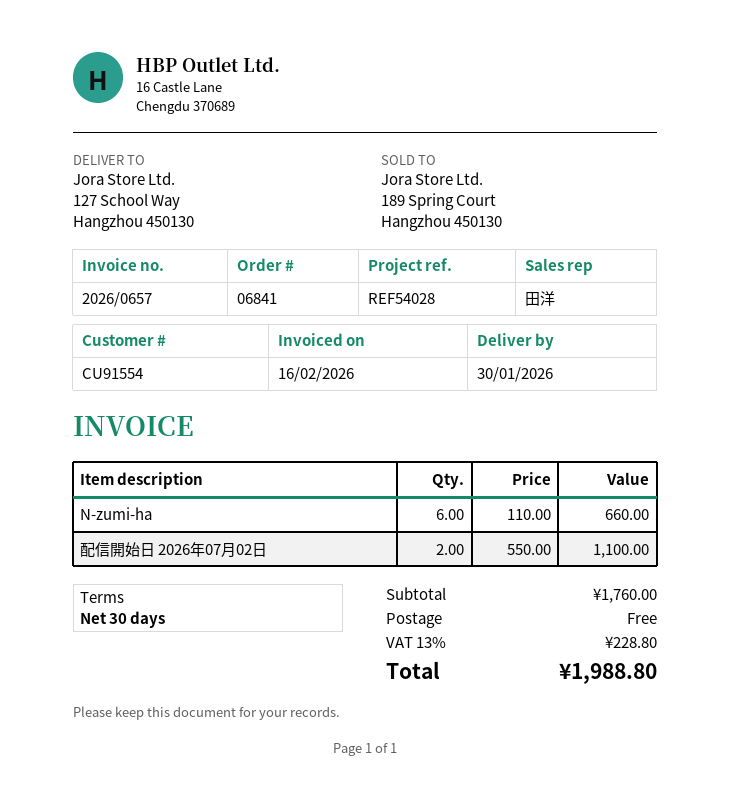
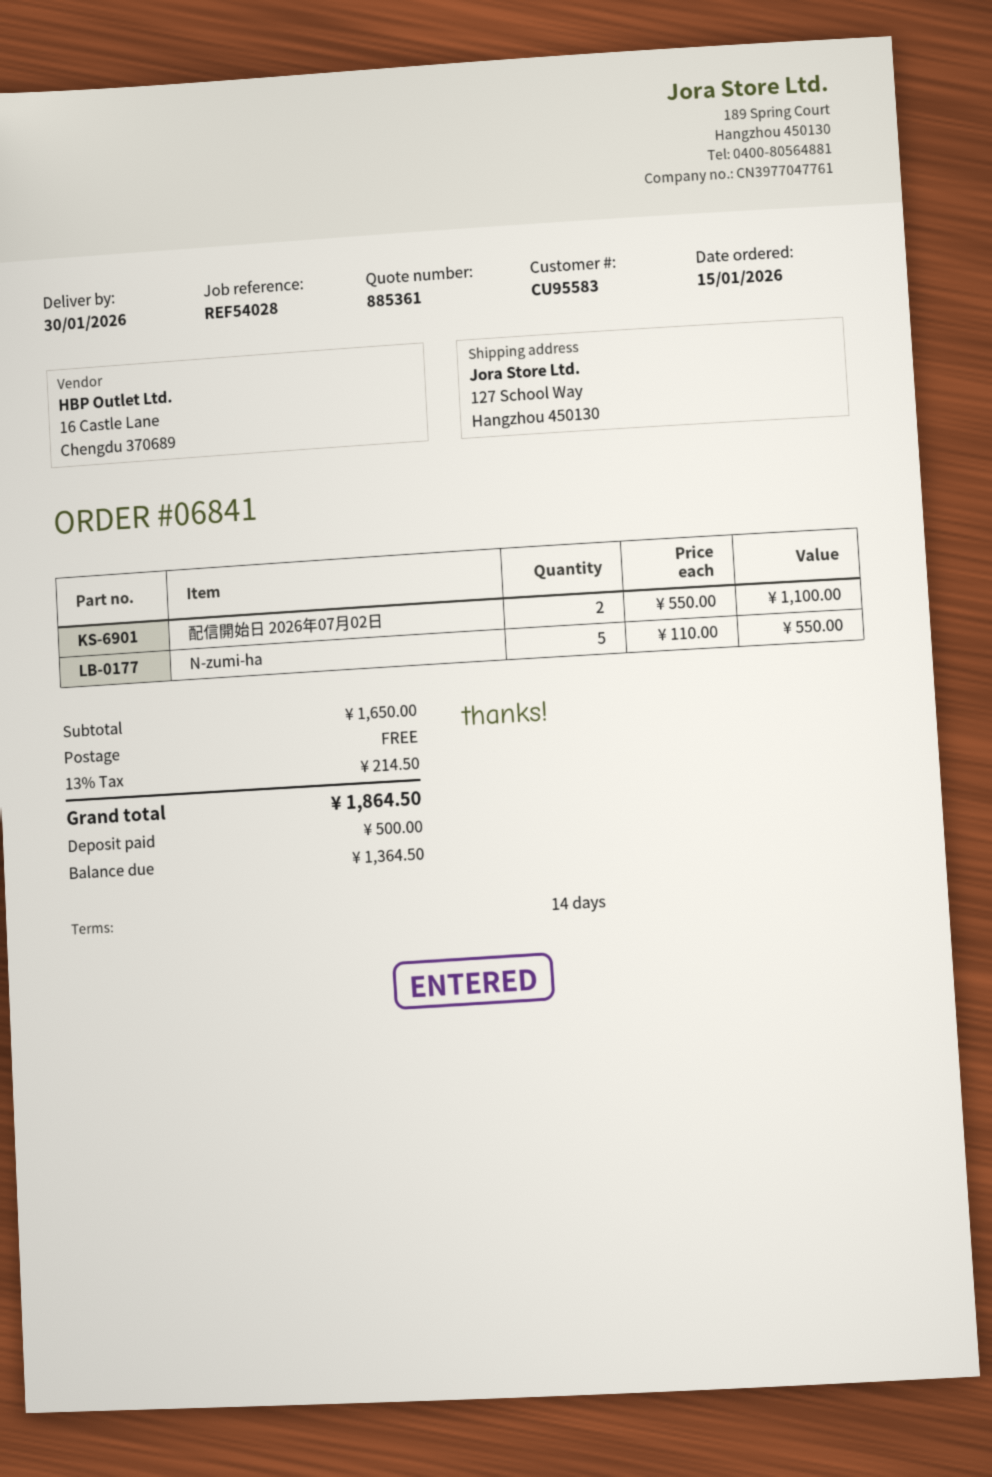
payment terms: 30 days -> 14 days
customer number: CU91554 -> CU95583
N-zumi-ha: 6 x 110.00 = 660.00 -> 5 x 110.00 = 550.00
subtotal: 1760.00 -> 1650.00
tax: 13% = 228.80 -> 13% = 214.50
total: 1988.80 -> 1864.50

